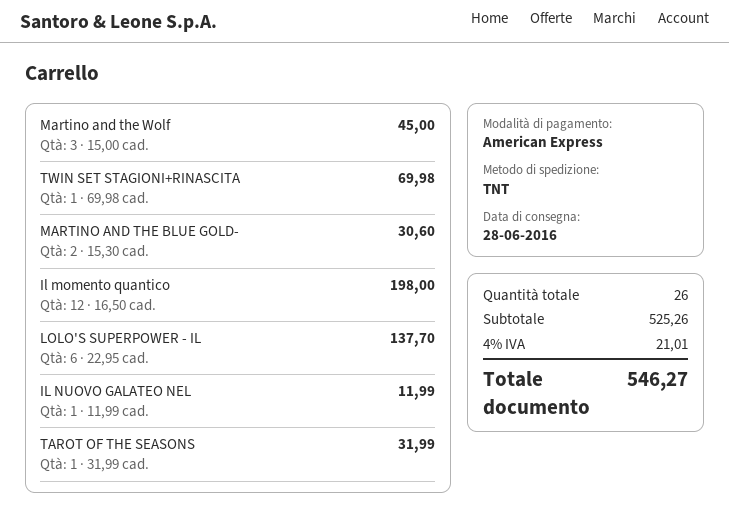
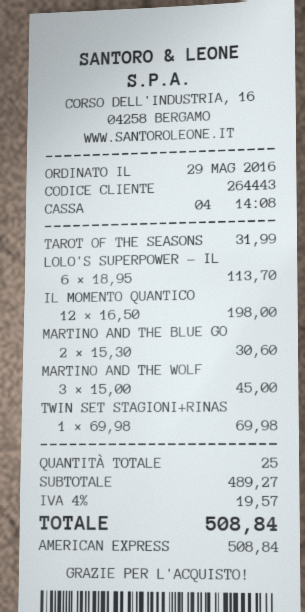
LOLO'S SUPERPOWER - IL: 6 x 22.95 = 137.70 -> 6 x 18.95 = 113.70
IL NUOVO GALATEO NEL: 1 x 11.99 = 11.99 -> none
total quantity: 26 -> 25
subtotal: 525.26 -> 489.27
tax: 4% = 21.01 -> 4% = 19.57
total: 546.27 -> 508.84

